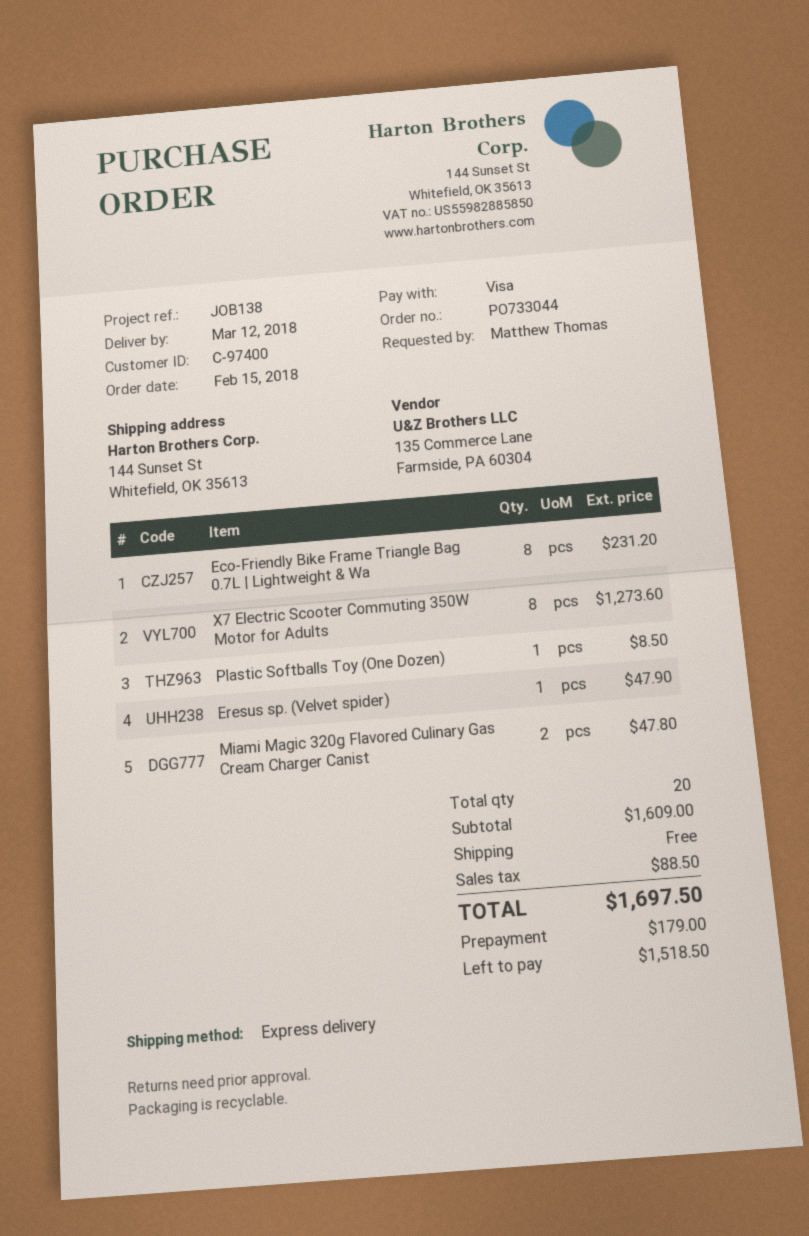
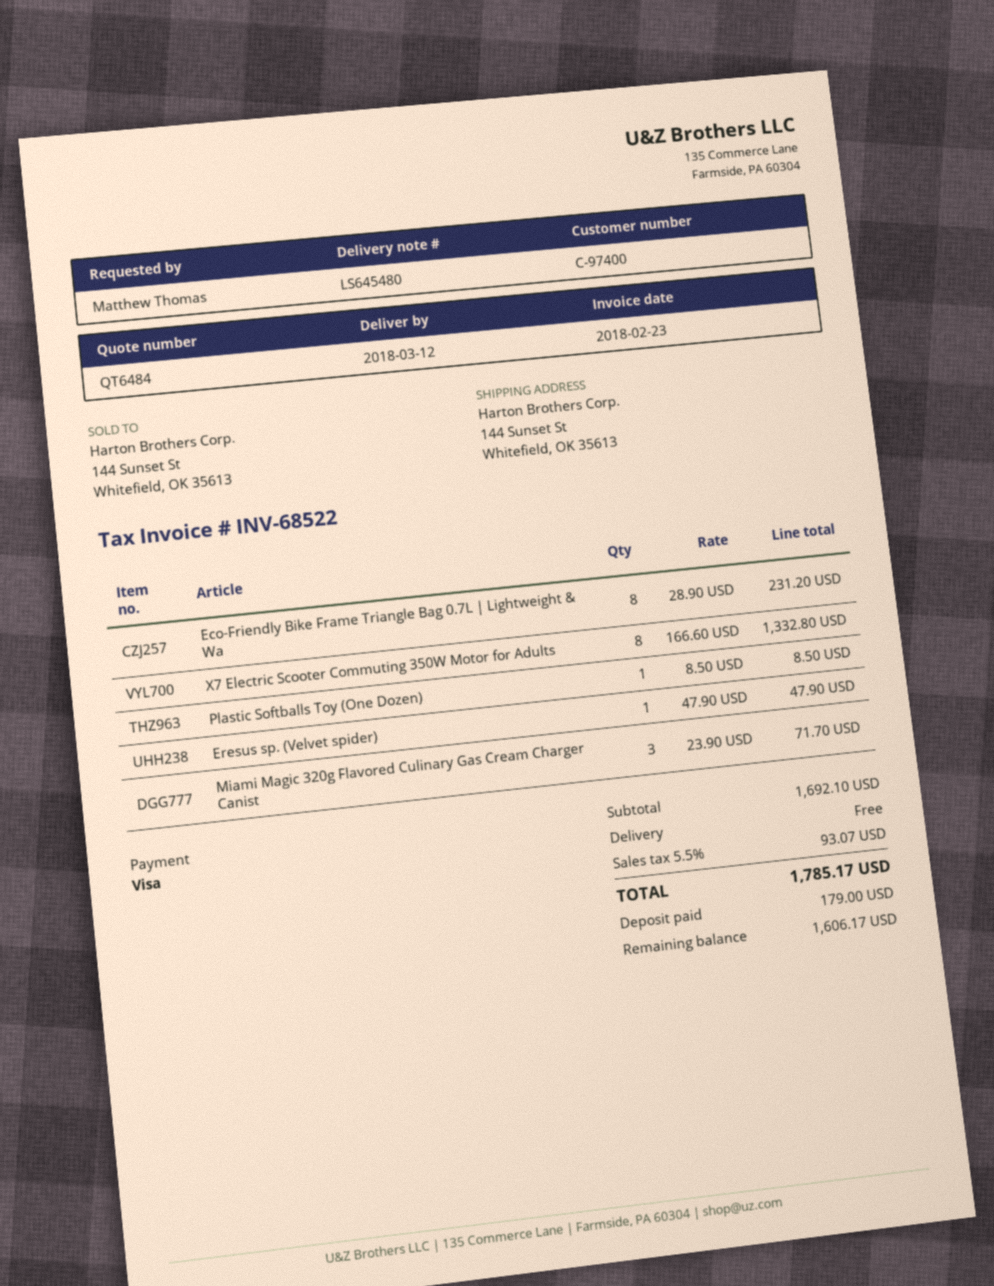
X7 Electric Scooter Commuting 350W Motor for Adults: 8 for 1273.60 -> 8 for 1332.80
Miami Magic 320g Flavored Culinary Gas Cream Charger Canist: 2 for 47.80 -> 3 for 71.70
subtotal: 1609.00 -> 1692.10
tax: 88.50 -> 93.07
total: 1697.50 -> 1785.17
balance: 1518.50 -> 1606.17

